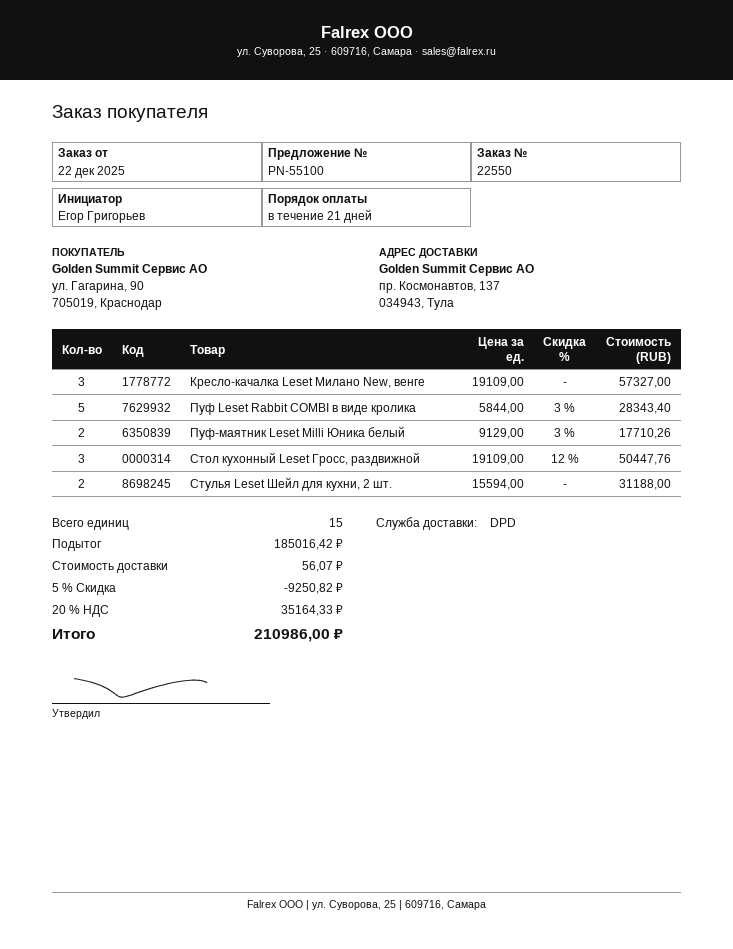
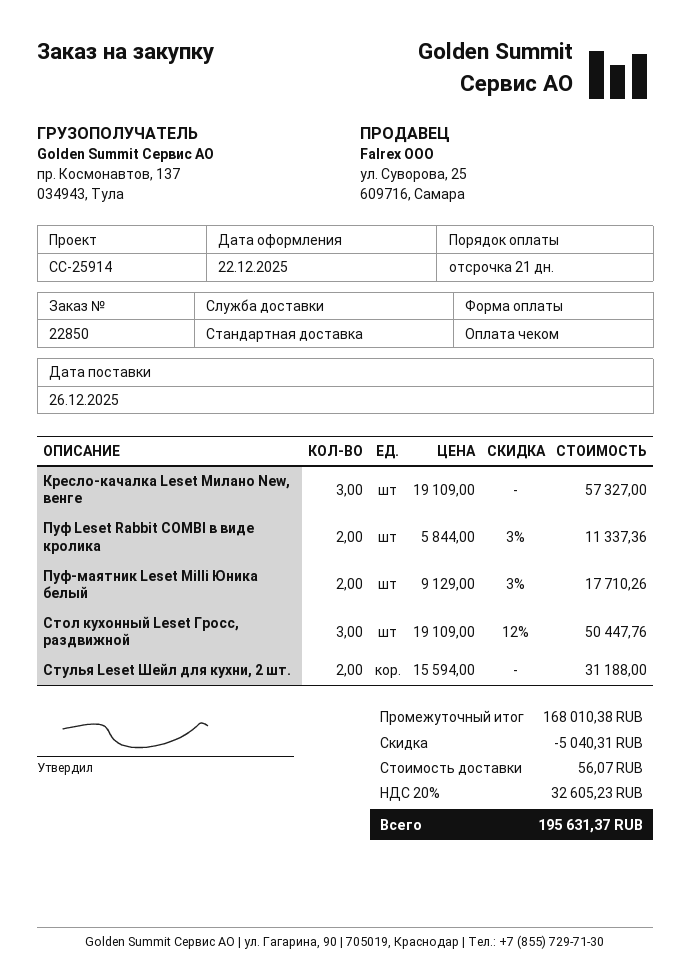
order number: 22550 -> 22850
shipping method: DPD -> standard
Пуф Leset Rabbit COMBI в виде кролика: 5 x 5844.00 - 3% = 28343.40 -> 2 x 5844.00 - 3% = 11337.36
subtotal: 185016.42 -> 168010.38
discount: 9250.82 -> 5040.31
tax: 20% = 35164.33 -> 20% = 32605.23
total: 210986.00 -> 195631.37

